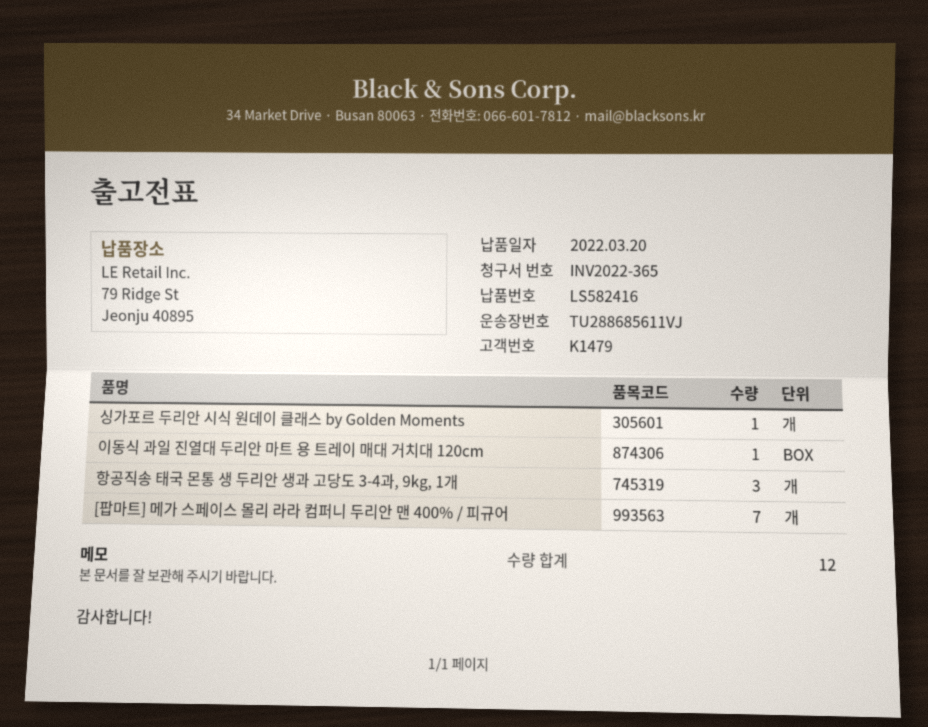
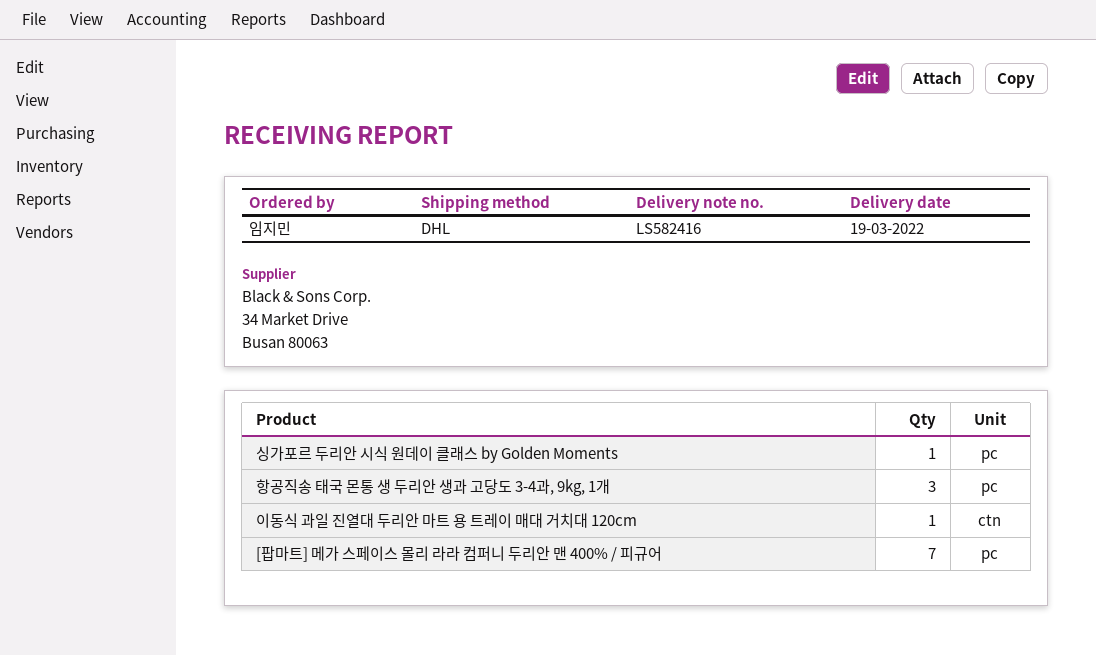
delivery date: 2022-03-20 -> 2022-03-19

